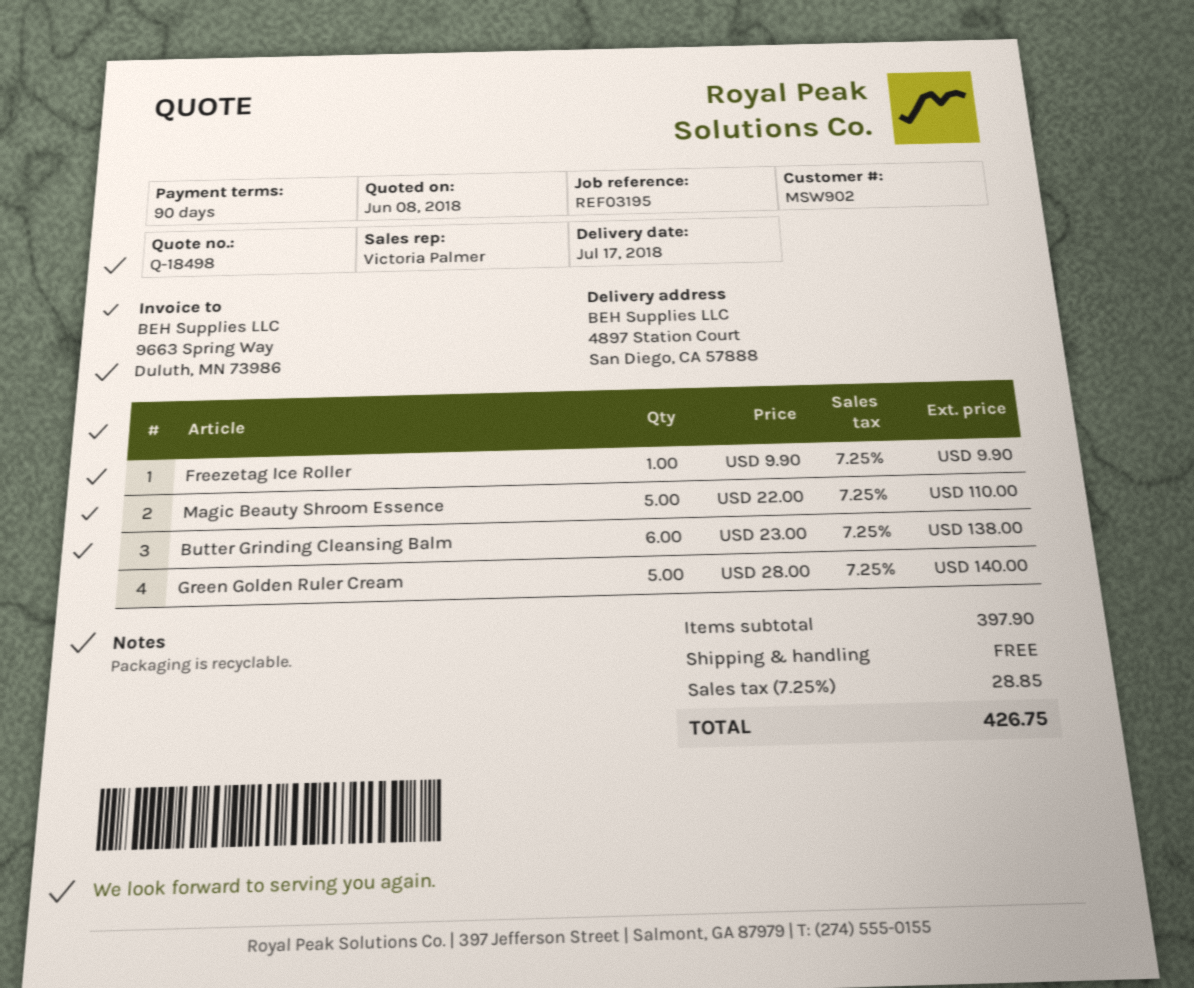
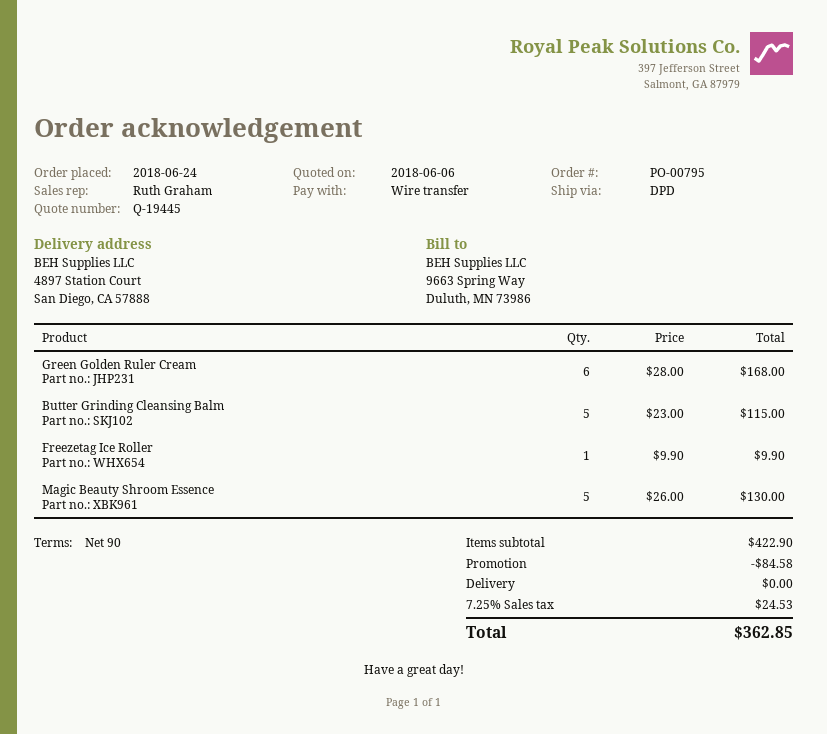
quote number: Q-18498 -> Q-19445
quote date: 2018-06-08 -> 2018-06-06
sales rep: Victoria Palmer -> Ruth Graham
Magic Beauty Shroom Essence: 5 x 22.00 = 110.00 -> 5 x 26.00 = 130.00
Butter Grinding Cleansing Balm: 6 x 23.00 = 138.00 -> 5 x 23.00 = 115.00
Green Golden Ruler Cream: 5 x 28.00 = 140.00 -> 6 x 28.00 = 168.00
subtotal: 397.90 -> 422.90
discount: none -> 84.58
tax: 7.25% = 28.85 -> 7.25% = 24.53
total: 426.75 -> 362.85

